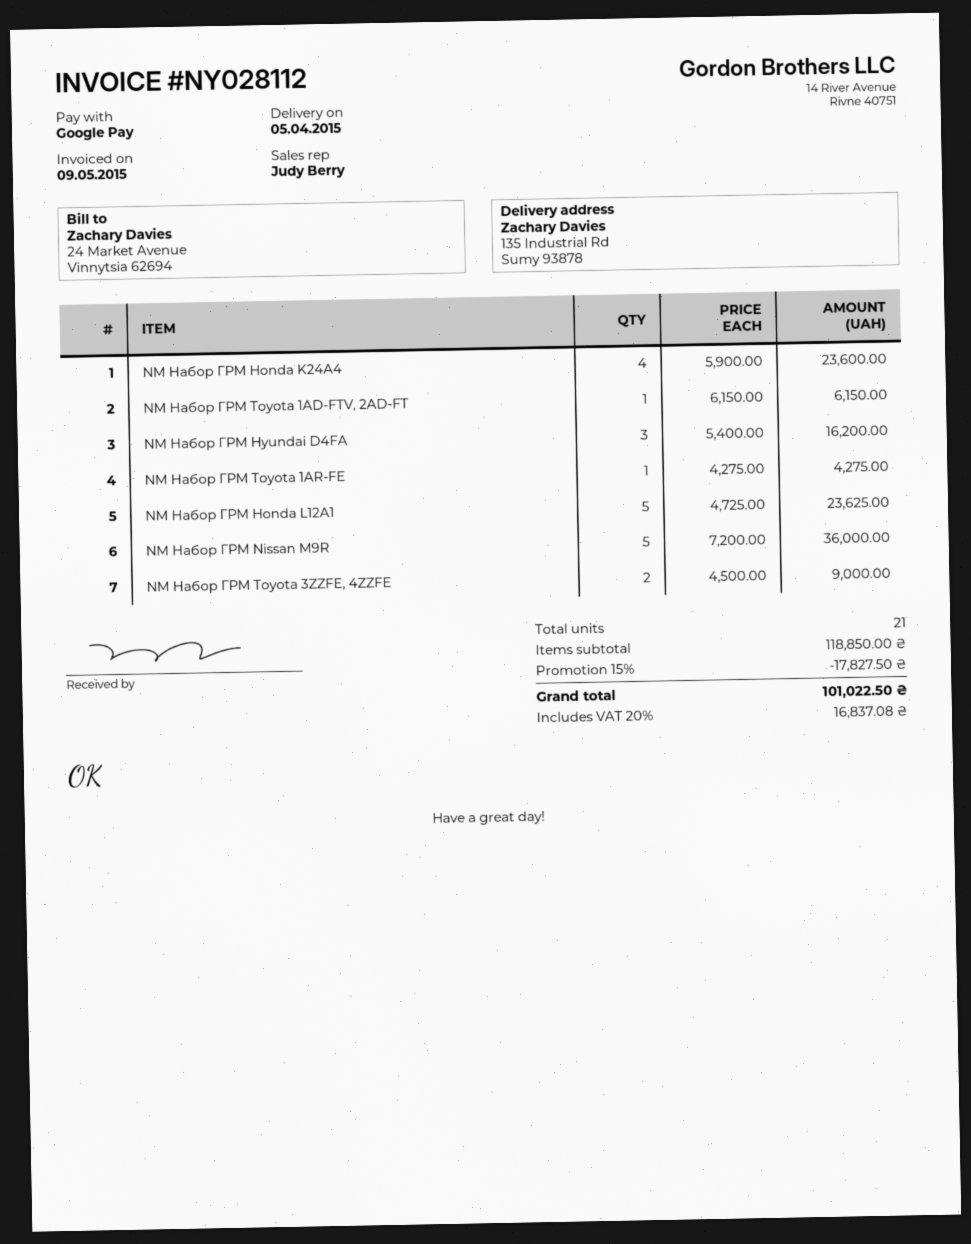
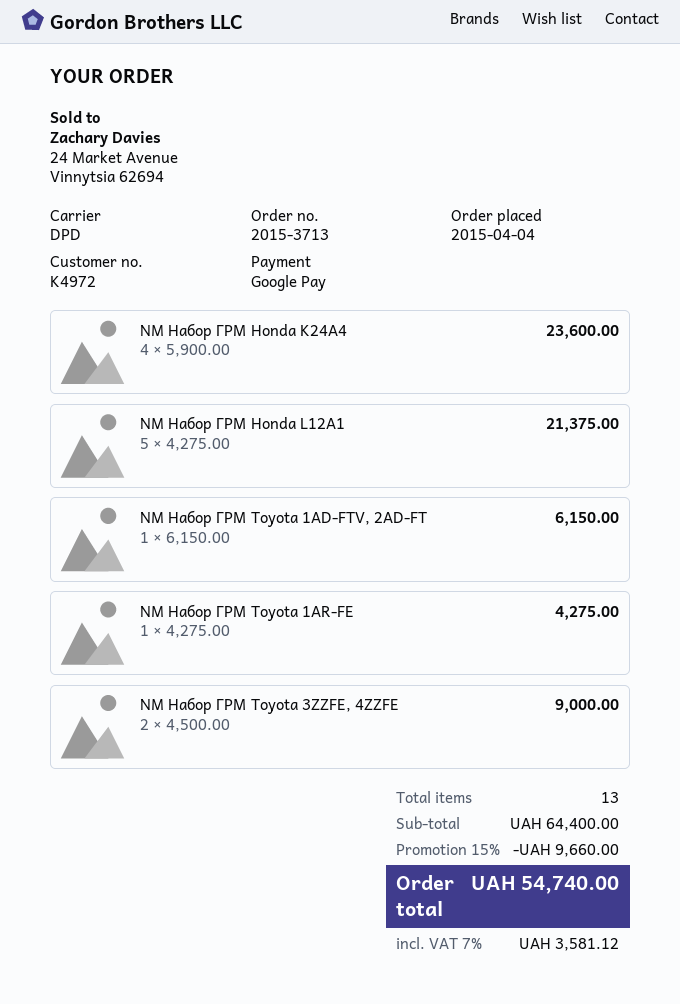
NM Набор ГРМ Hyundai D4FA: 3 x 5400.00 = 16200.00 -> none
NM Набор ГРМ Honda L12A1: 5 x 4725.00 = 23625.00 -> 5 x 4275.00 = 21375.00
NM Набор ГРМ Nissan M9R: 5 x 7200.00 = 36000.00 -> none
total quantity: 21 -> 13
subtotal: 118850.00 -> 64400.00
discount: 15% = 17827.50 -> 15% = 9660.00
tax: 20% = 16837.08 -> 7% = 3581.12
total: 101022.50 -> 54740.00

